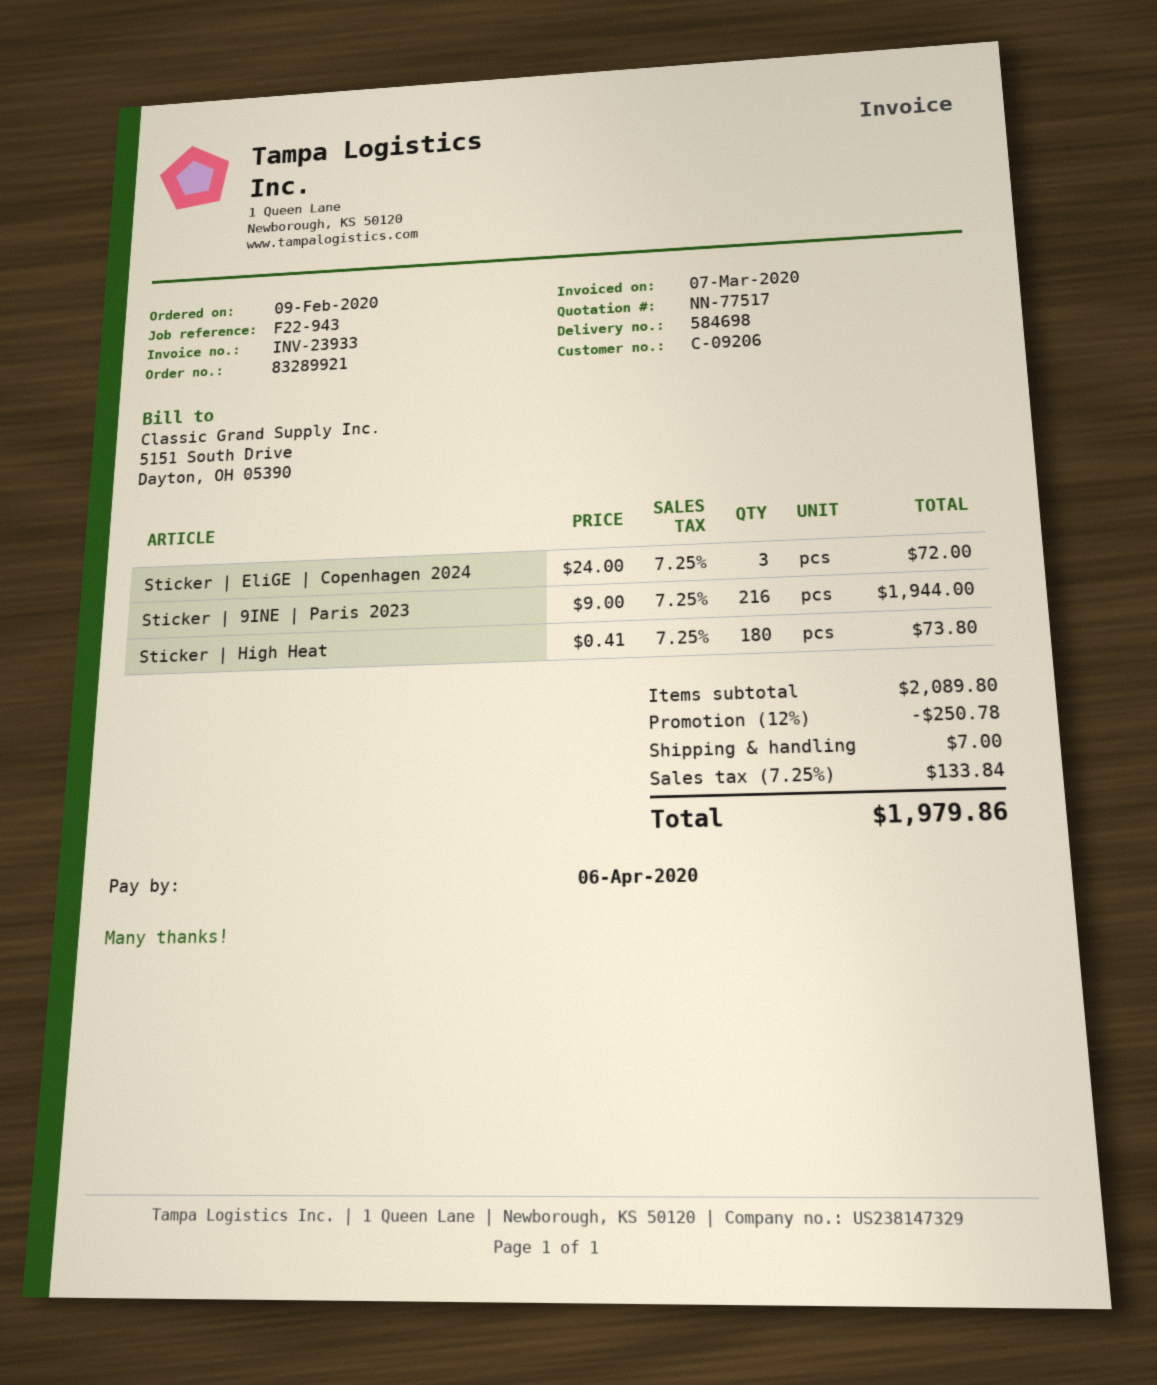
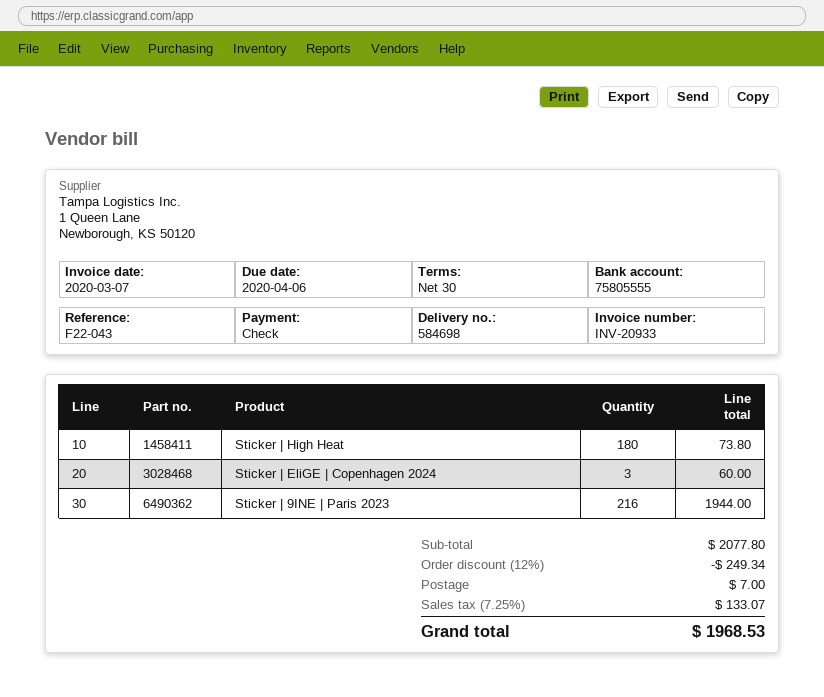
invoice number: INV-23933 -> INV-20933
reference: F22-943 -> F22-043
Sticker | EliGE | Copenhagen 2024: 3 for 72.00 -> 3 for 60.00
subtotal: 2089.80 -> 2077.80
discount: 12% = 250.78 -> 12% = 249.34
tax: 7.25% = 133.84 -> 7.25% = 133.07
total: 1979.86 -> 1968.53

